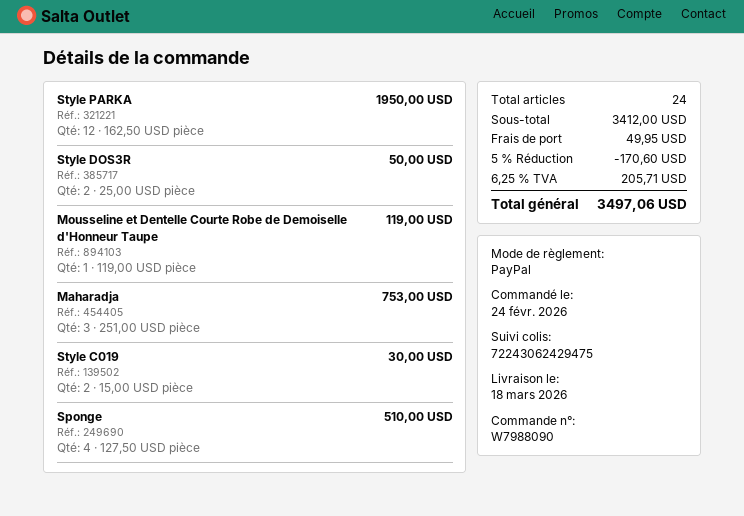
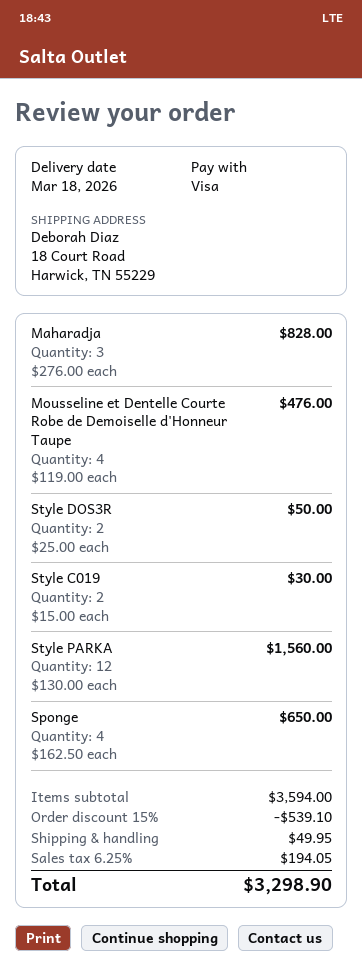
payment method: PayPal -> Visa
Style PARKA: 12 x 162.50 = 1950.00 -> 12 x 130.00 = 1560.00
Mousseline et Dentelle Courte Robe de Demoiselle d'Honneur Taupe: 1 x 119.00 = 119.00 -> 4 x 119.00 = 476.00
Maharadja: 3 x 251.00 = 753.00 -> 3 x 276.00 = 828.00
Sponge: 4 x 127.50 = 510.00 -> 4 x 162.50 = 650.00
subtotal: 3412.00 -> 3594.00
discount: 5% = 170.60 -> 15% = 539.10
tax: 6.25% = 205.71 -> 6.25% = 194.05
total: 3497.06 -> 3298.90

